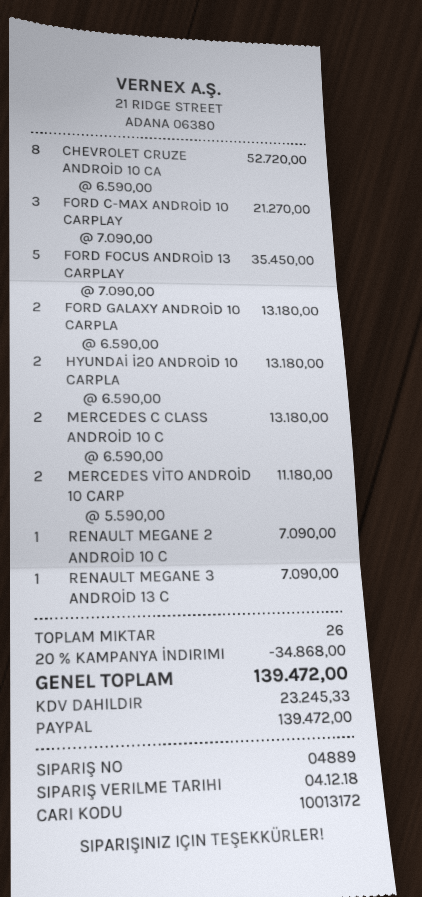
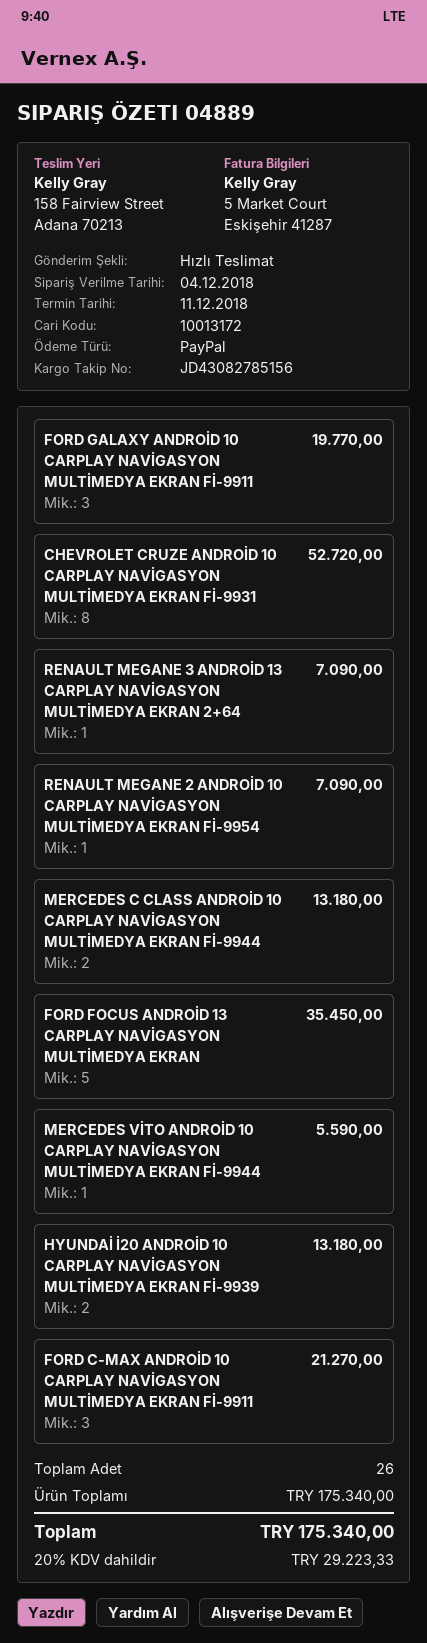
FORD GALAXY ANDROİD 10 CARPLA: 2 for 13180.00 -> 3 for 19770.00
MERCEDES VİTO ANDROİD 10 CARP: 2 for 11180.00 -> 1 for 5590.00
discount: 20% = 34868.00 -> none
tax: 23245.33 -> 29223.33
total: 139472.00 -> 175340.00

